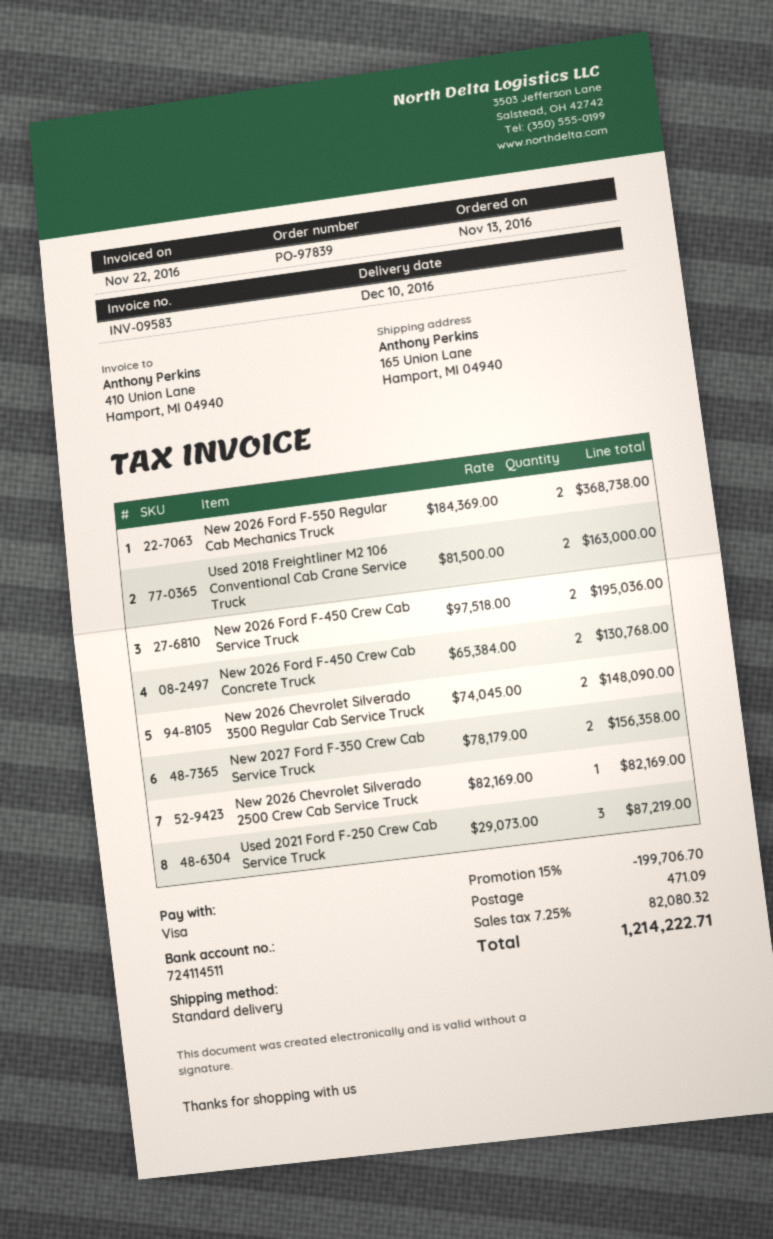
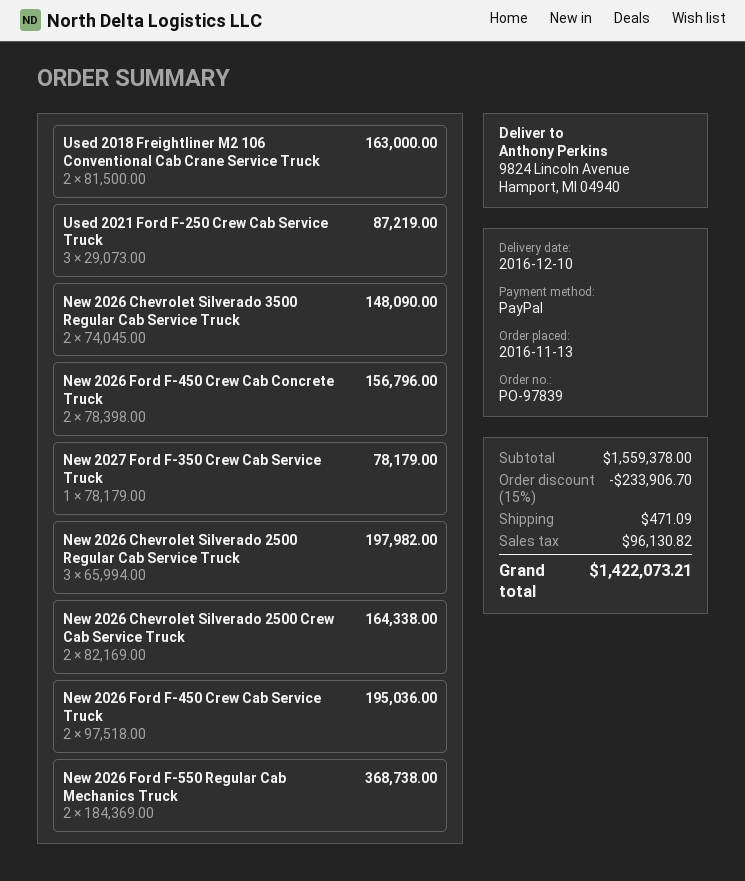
payment method: Visa -> PayPal
ship to: 165 Union Lane, Hamport, MI 04940 -> 9824 Lincoln Avenue, Hamport, MI 04940
New 2026 Ford F-450 Crew Cab Concrete Truck: 2 x 65384.00 = 130768.00 -> 2 x 78398.00 = 156796.00
New 2027 Ford F-350 Crew Cab Service Truck: 2 x 78179.00 = 156358.00 -> 1 x 78179.00 = 78179.00
New 2026 Chevrolet Silverado 2500 Crew Cab Service Truck: 1 x 82169.00 = 82169.00 -> 2 x 82169.00 = 164338.00
New 2026 Chevrolet Silverado 2500 Regular Cab Service Truck: none -> 3 x 65994.00 = 197982.00
discount: 15% = 199706.70 -> 15% = 233906.70
tax: 82080.32 -> 96130.82
total: 1214222.71 -> 1422073.21

